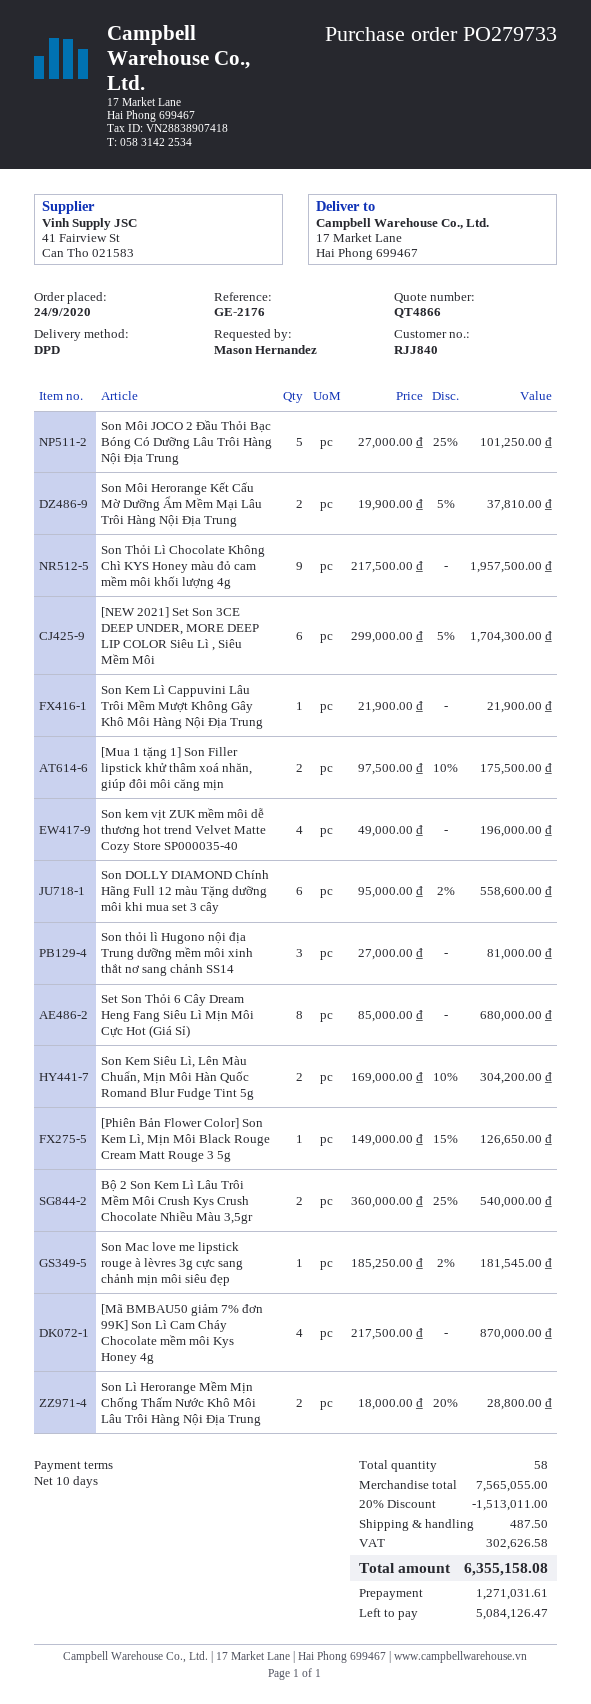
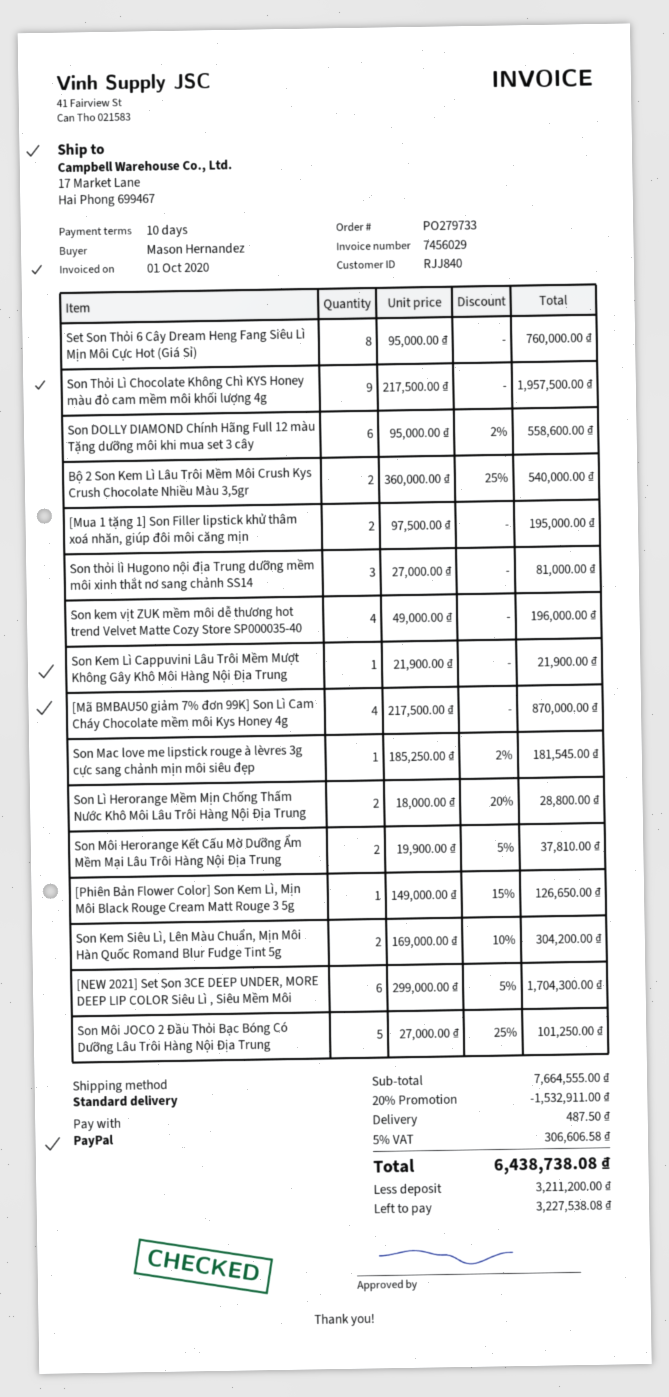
shipping method: DPD -> standard
[Mua 1 tặng 1] Son Filler lipstick khử thâm xoá nhăn, giúp đôi môi căng mịn: 2 x 97500.00 - 10% = 175500.00 -> 2 x 97500.00 = 195000.00
Set Son Thỏi 6 Cây Dream Heng Fang Siêu Lì Mịn Môi Cực Hot (Giá Sỉ): 8 x 85000.00 = 680000.00 -> 8 x 95000.00 = 760000.00
subtotal: 7565055.00 -> 7664555.00
discount: 20% = 1513011.00 -> 20% = 1532911.00
tax: 302626.58 -> 306606.58
total: 6355158.08 -> 6438738.08
deposit: 1271031.61 -> 3211200.00
balance: 5084126.47 -> 3227538.08

